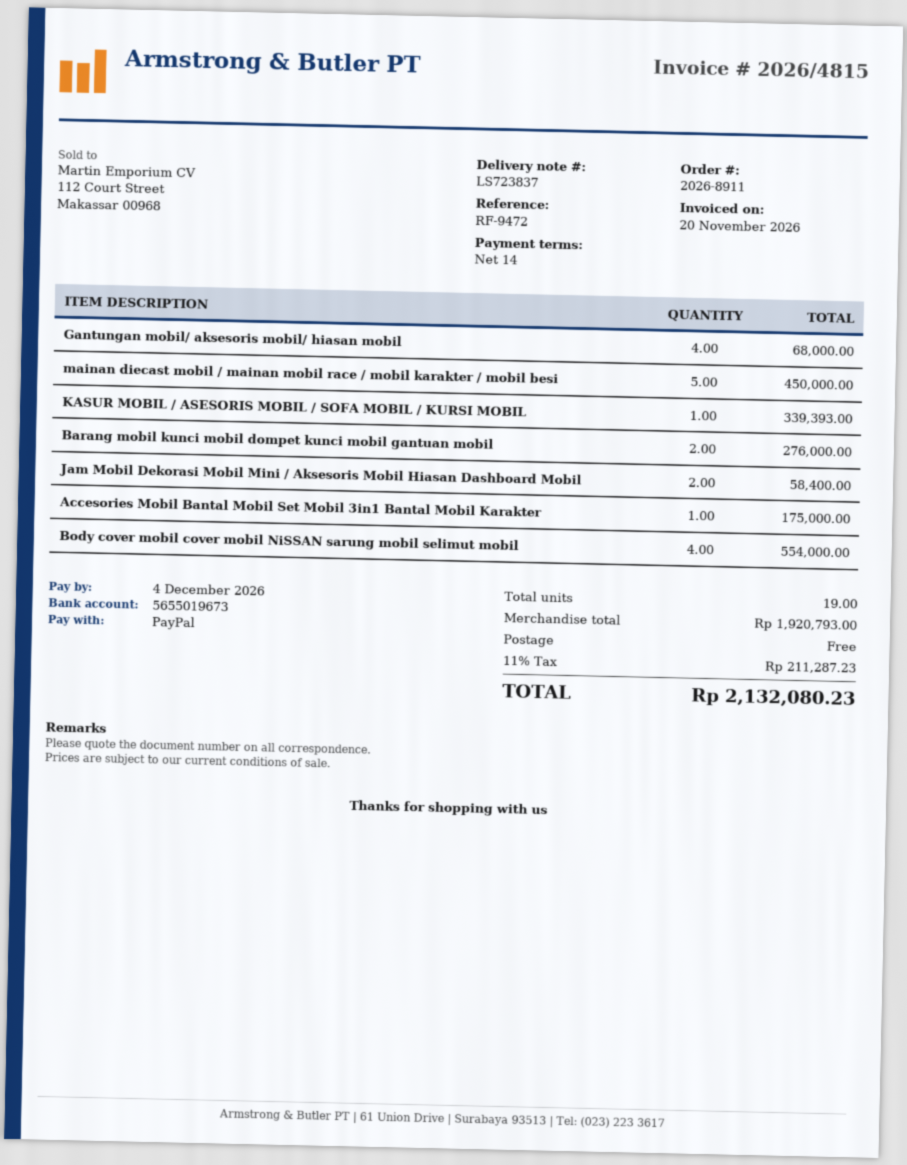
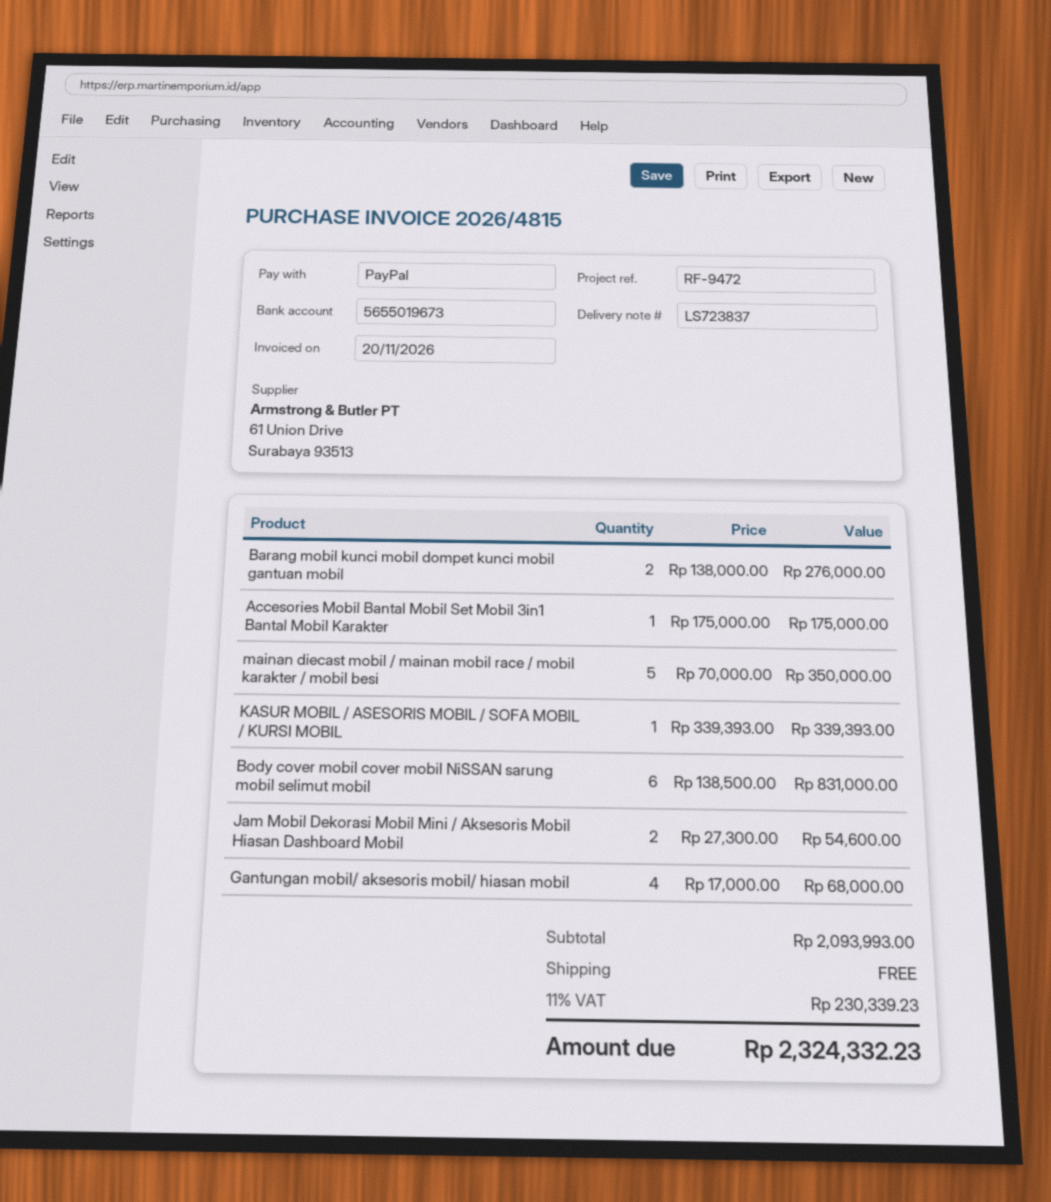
mainan diecast mobil / mainan mobil race / mobil karakter / mobil besi: 5 for 450000.00 -> 5 for 350000.00
Jam Mobil Dekorasi Mobil Mini / Aksesoris Mobil Hiasan Dashboard Mobil: 2 for 58400.00 -> 2 for 54600.00
Body cover mobil cover mobil NiSSAN sarung mobil selimut mobil: 4 for 554000.00 -> 6 for 831000.00
subtotal: 1920793.00 -> 2093993.00
tax: 11% = 211287.23 -> 11% = 230339.23
total: 2132080.23 -> 2324332.23

